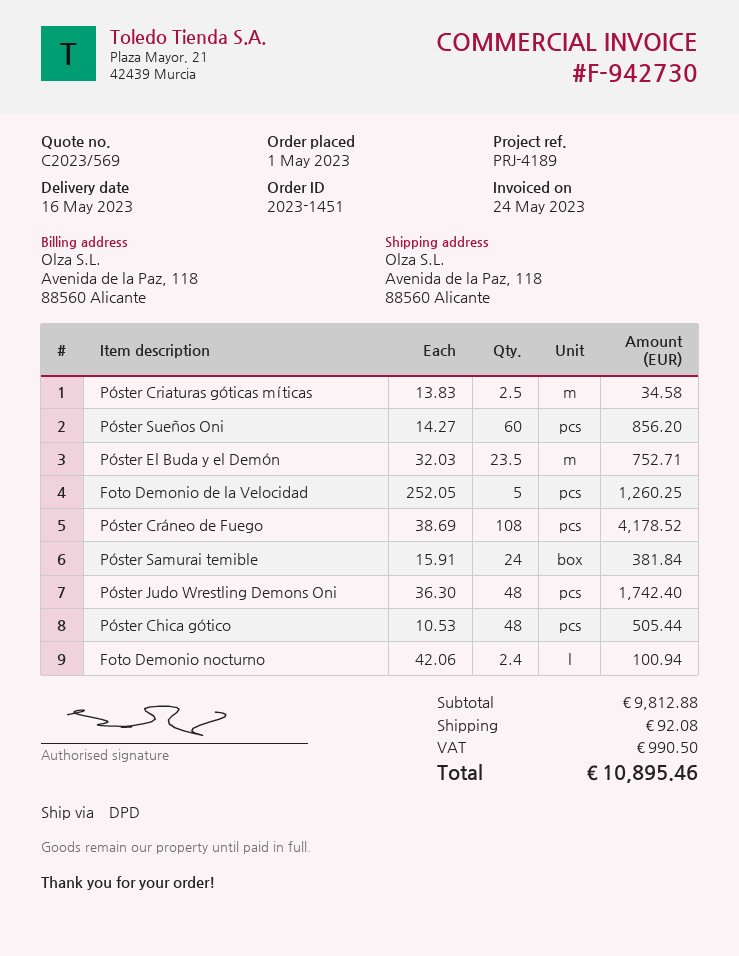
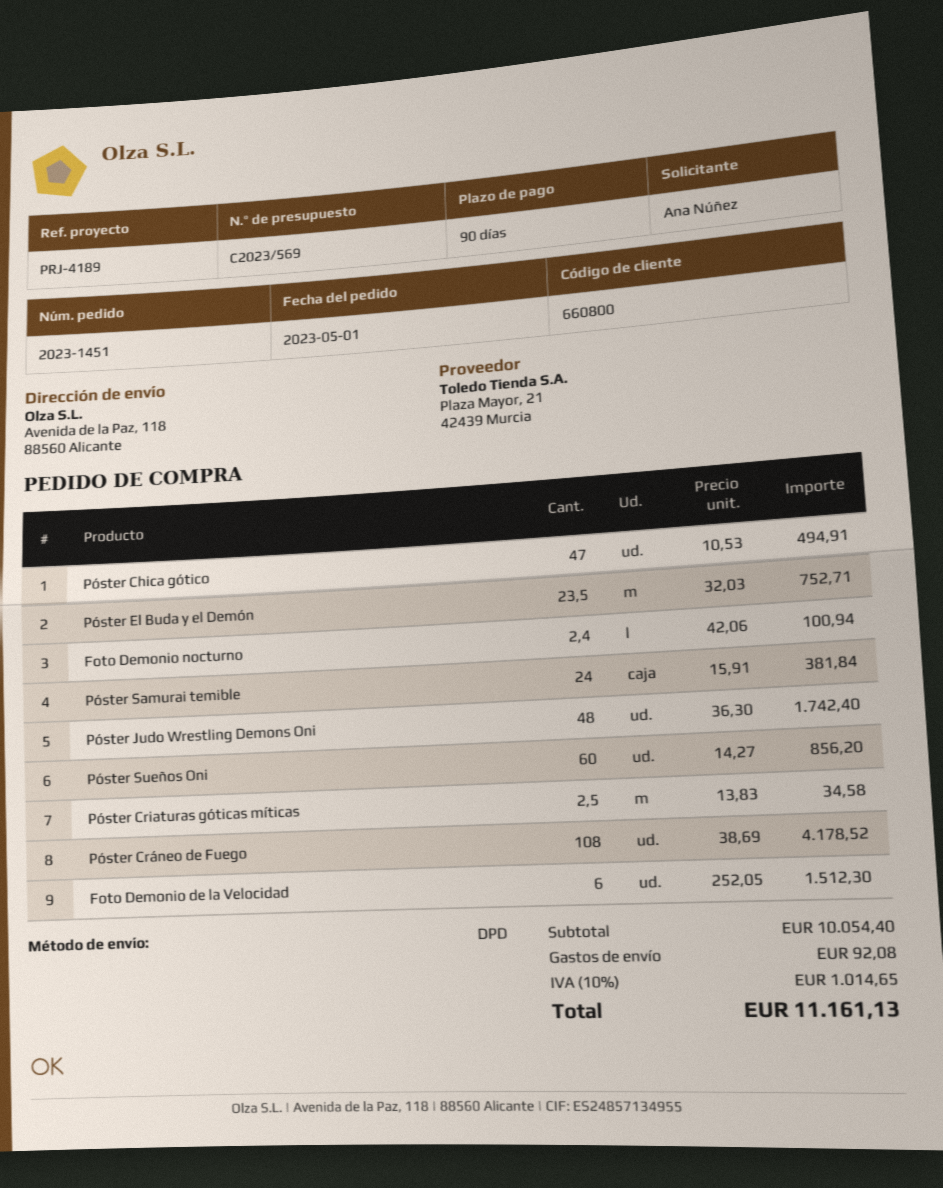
Foto Demonio de la Velocidad: 5 x 252.05 = 1260.25 -> 6 x 252.05 = 1512.30
Póster Chica gótico: 48 x 10.53 = 505.44 -> 47 x 10.53 = 494.91
subtotal: 9812.88 -> 10054.40
tax: 990.50 -> 1014.65
total: 10895.46 -> 11161.13

